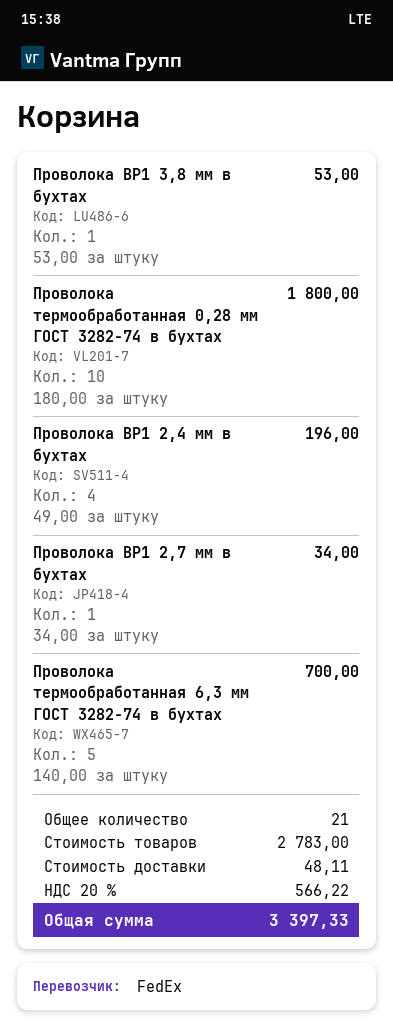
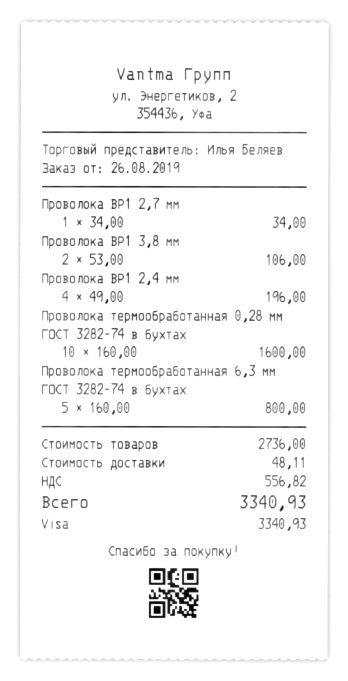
Проволока ВР1 3,8 мм в бухтах: 1 x 53.00 = 53.00 -> 2 x 53.00 = 106.00
Проволока термообработанная 0,28 мм ГОСТ 3282-74 в бухтах: 10 x 180.00 = 1800.00 -> 10 x 160.00 = 1600.00
Проволока термообработанная 6,3 мм ГОСТ 3282-74 в бухтах: 5 x 140.00 = 700.00 -> 5 x 160.00 = 800.00
subtotal: 2783.00 -> 2736.00
tax: 566.22 -> 556.82
total: 3397.33 -> 3340.93

